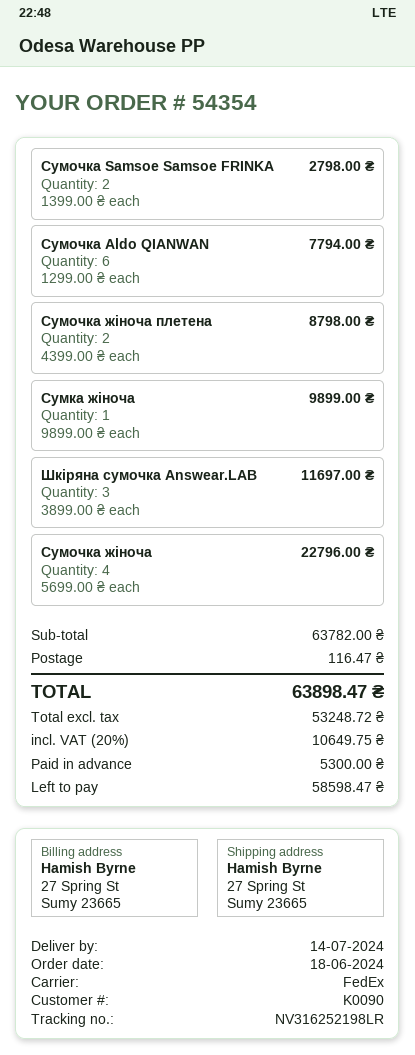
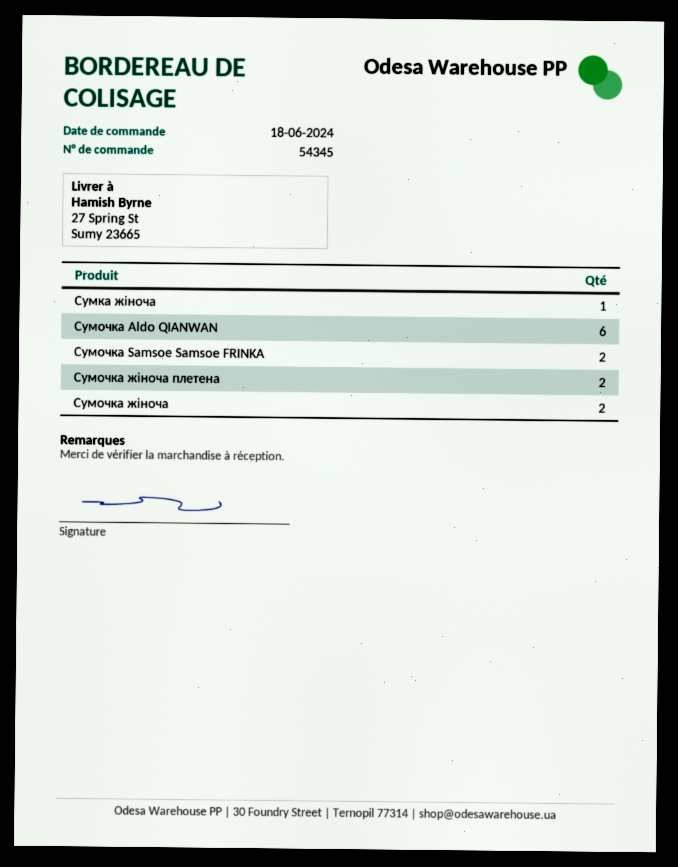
order number: 54354 -> 54345
Шкіряна сумочка Answear.LAB: 3 -> none
Сумочка жіноча: 4 -> 2

